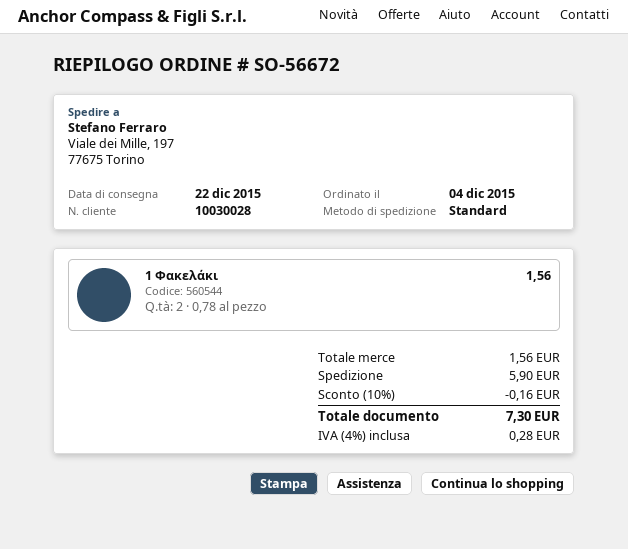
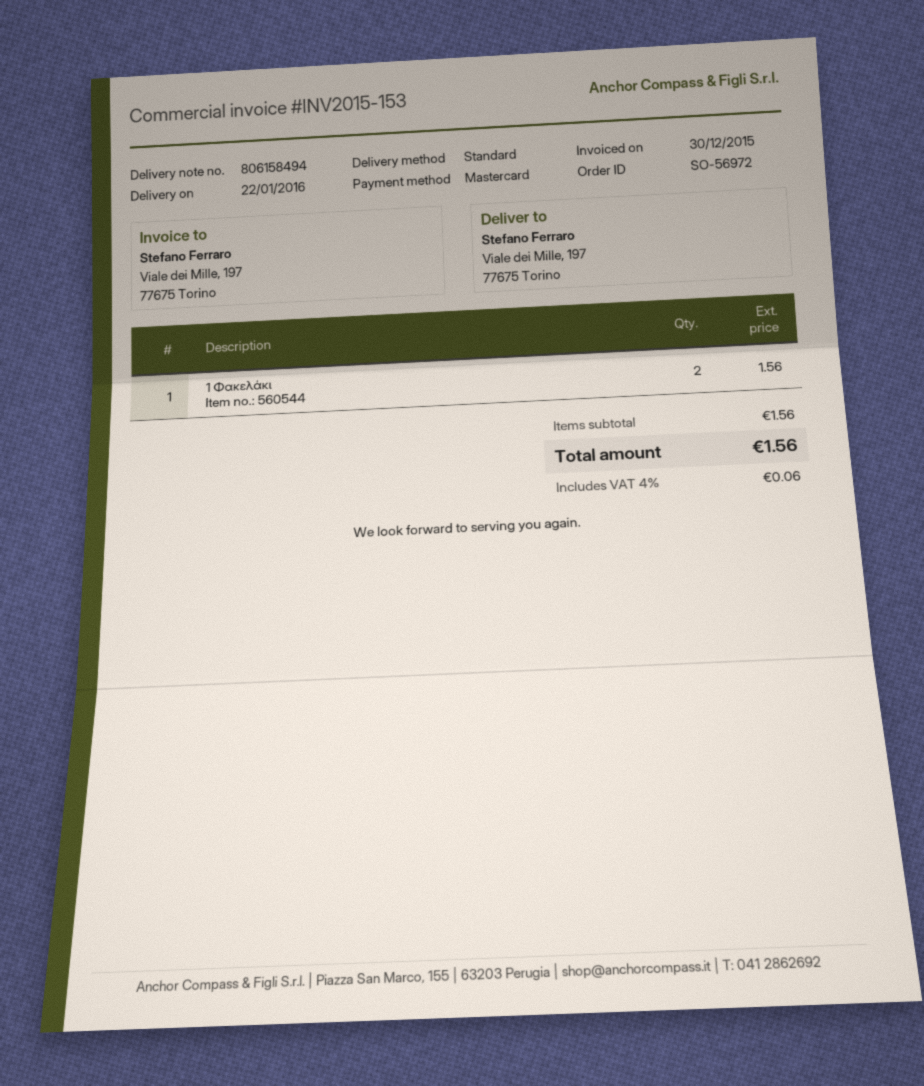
order number: SO-56672 -> SO-56972
delivery date: 2015-12-22 -> 2016-01-22
discount: 10% = 0.16 -> none
shipping: 5.90 -> none
tax: 4% = 0.28 -> 4% = 0.06
total: 7.30 -> 1.56

